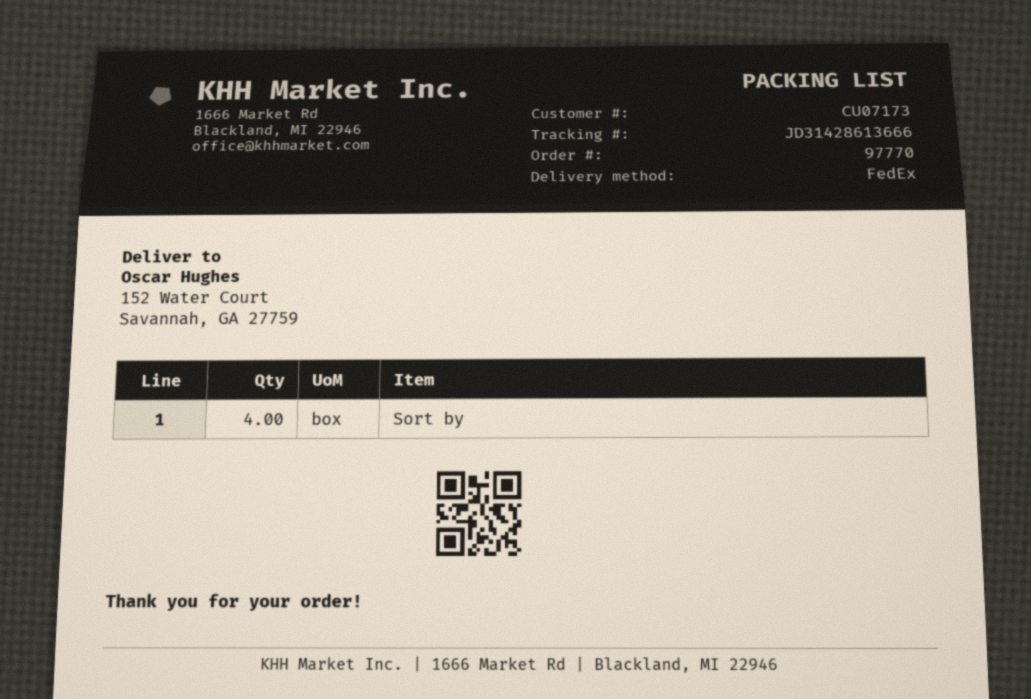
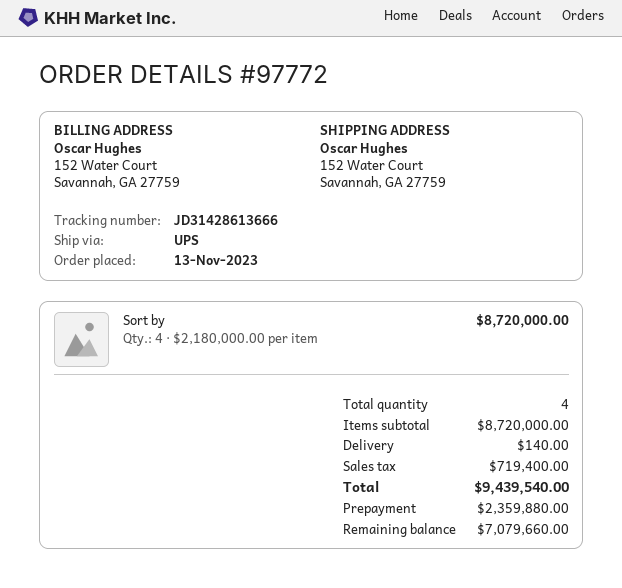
order number: 97770 -> 97772
shipping method: FedEx -> UPS

